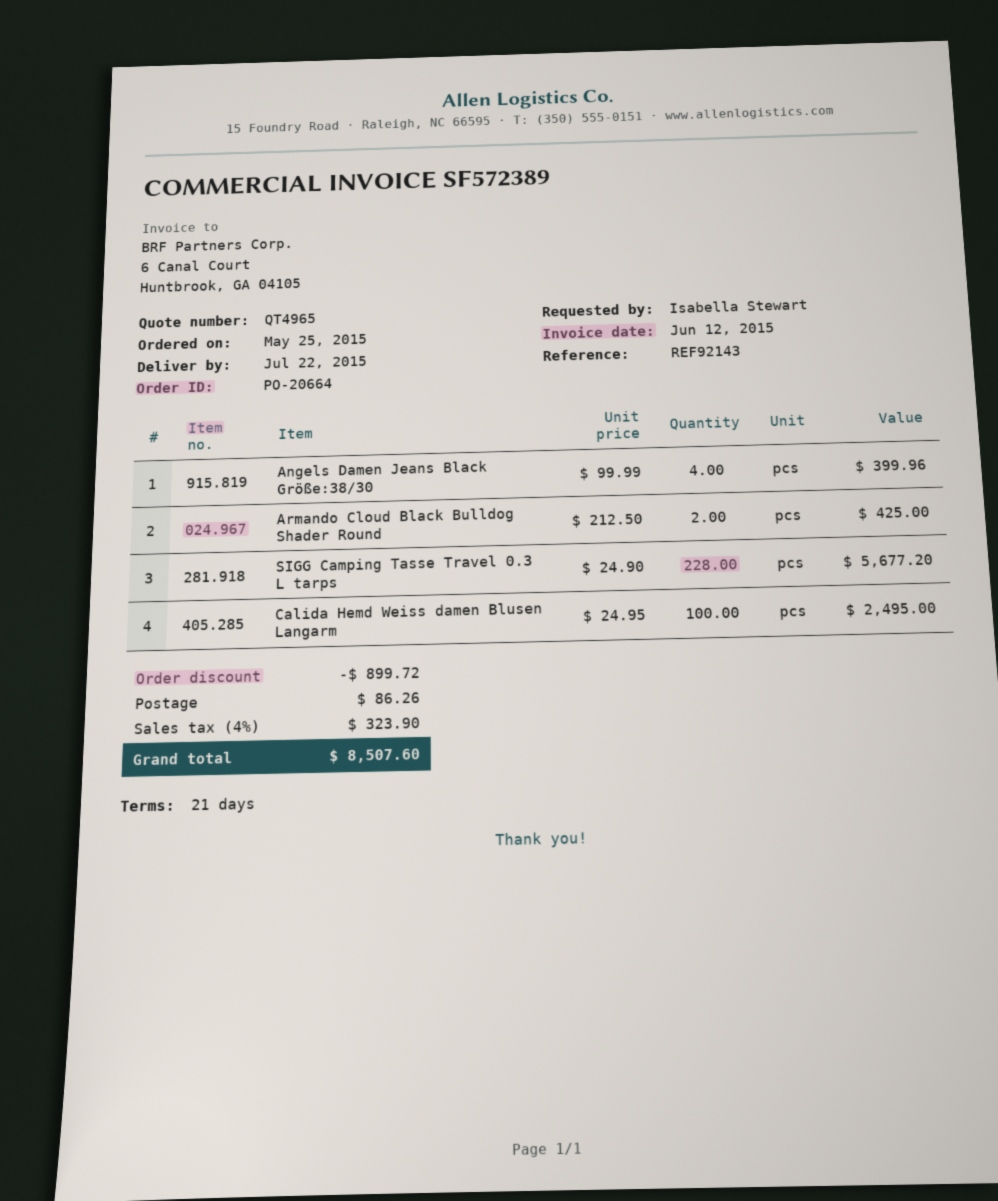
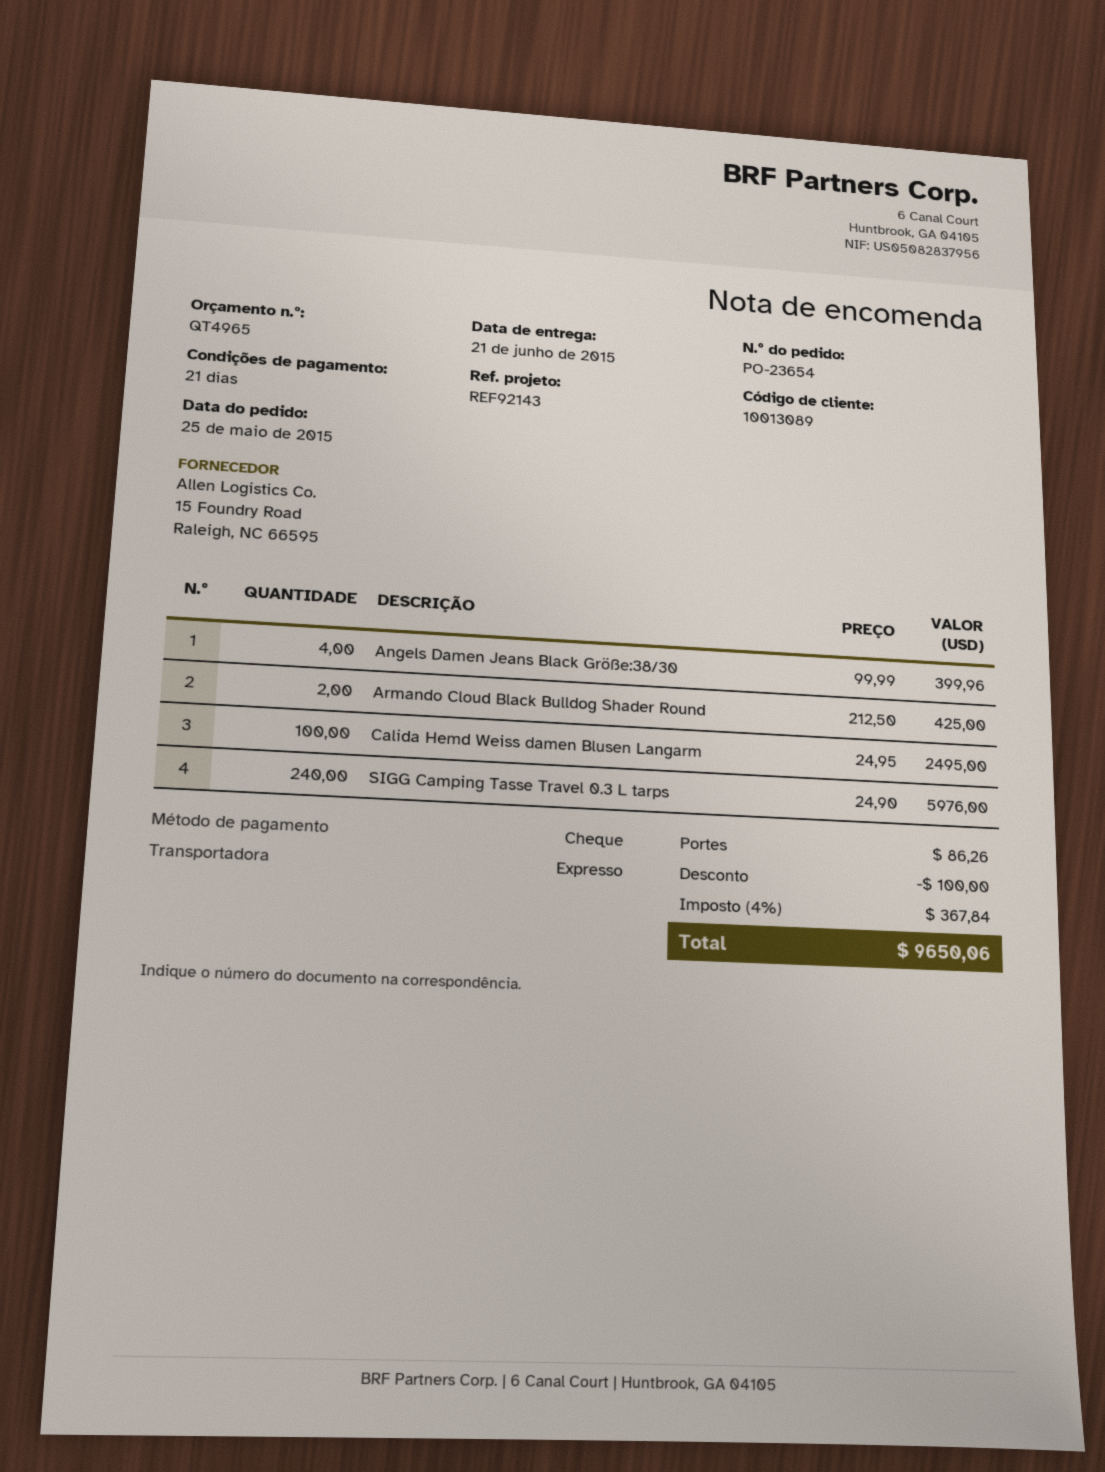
order number: PO-20664 -> PO-23654
delivery date: 2015-07-22 -> 2015-06-21
SIGG Camping Tasse Travel 0.3 L tarps: 228 x 24.90 = 5677.20 -> 240 x 24.90 = 5976.00
discount: 899.72 -> 100.00
tax: 4% = 323.90 -> 4% = 367.84
total: 8507.60 -> 9650.06

